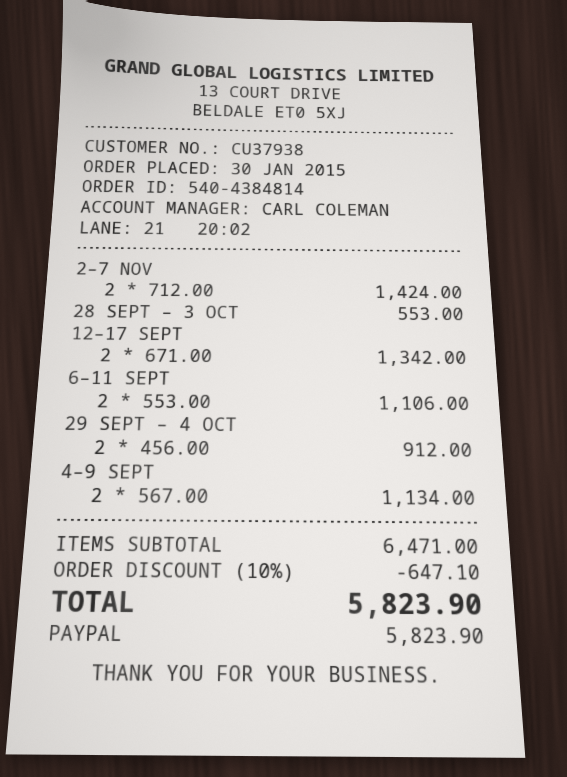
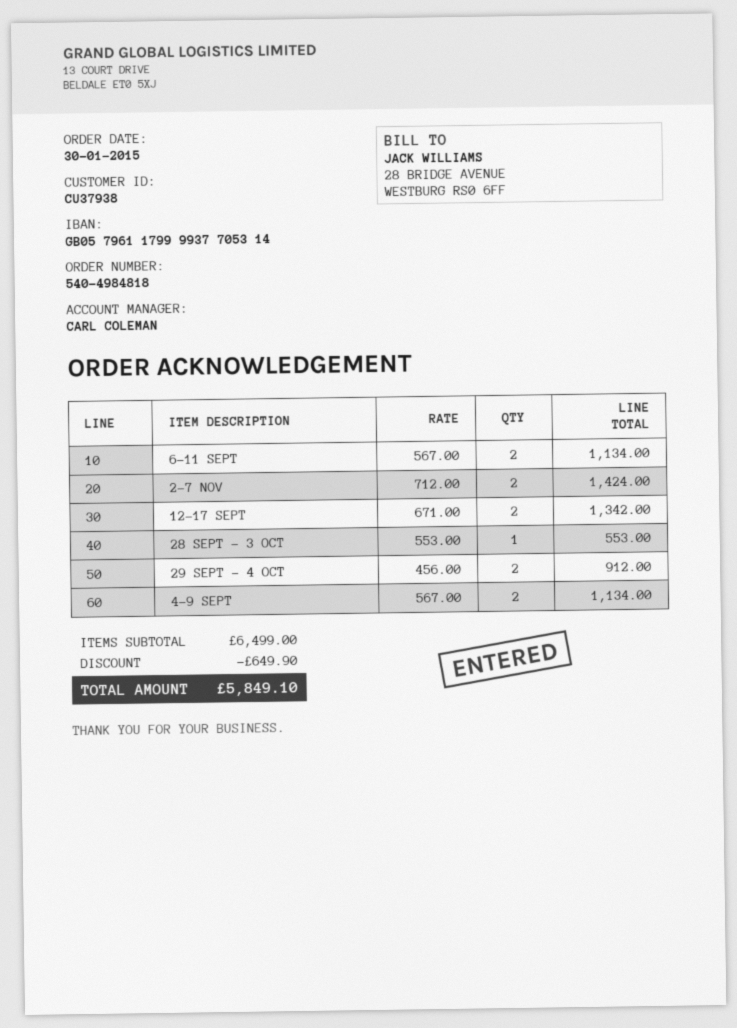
order number: 540-4384814 -> 540-4984818
6–11 SEPT: 2 x 553.00 = 1106.00 -> 2 x 567.00 = 1134.00
subtotal: 6471.00 -> 6499.00
discount: 647.10 -> 649.90
total: 5823.90 -> 5849.10

